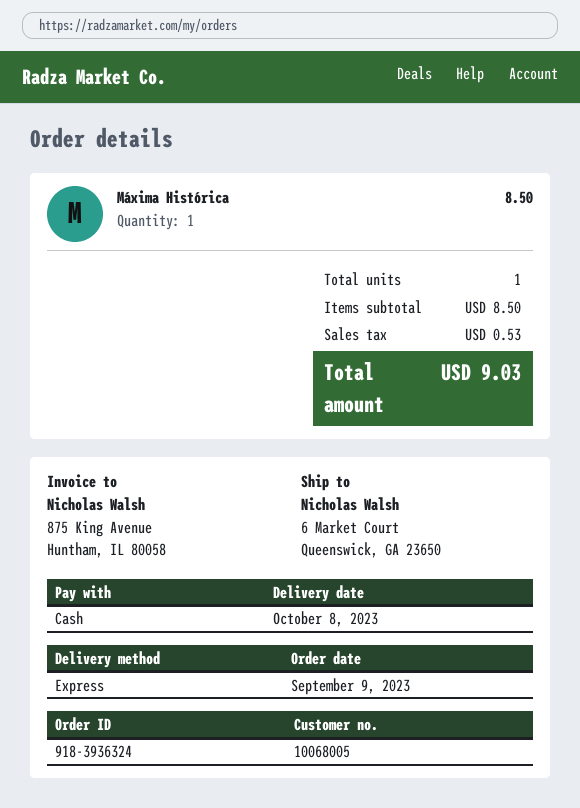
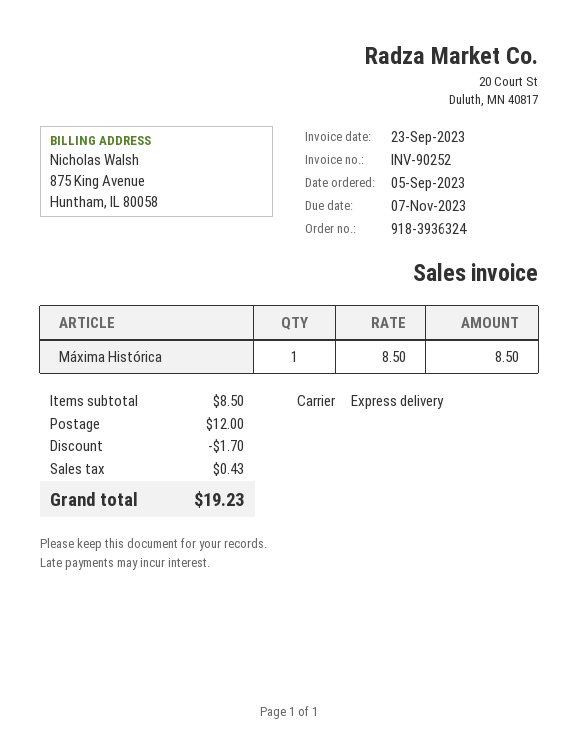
order date: 2023-09-09 -> 2023-09-05
discount: none -> 1.70
shipping: none -> 12.00
tax: 0.53 -> 0.43
total: 9.03 -> 19.23

